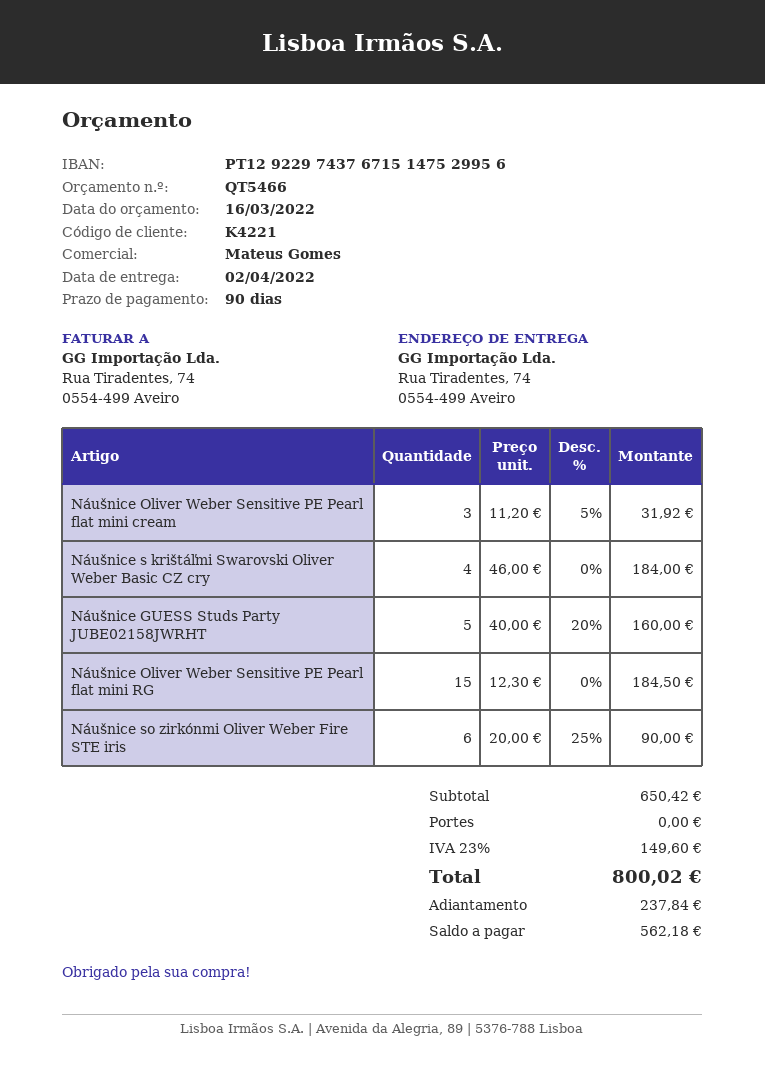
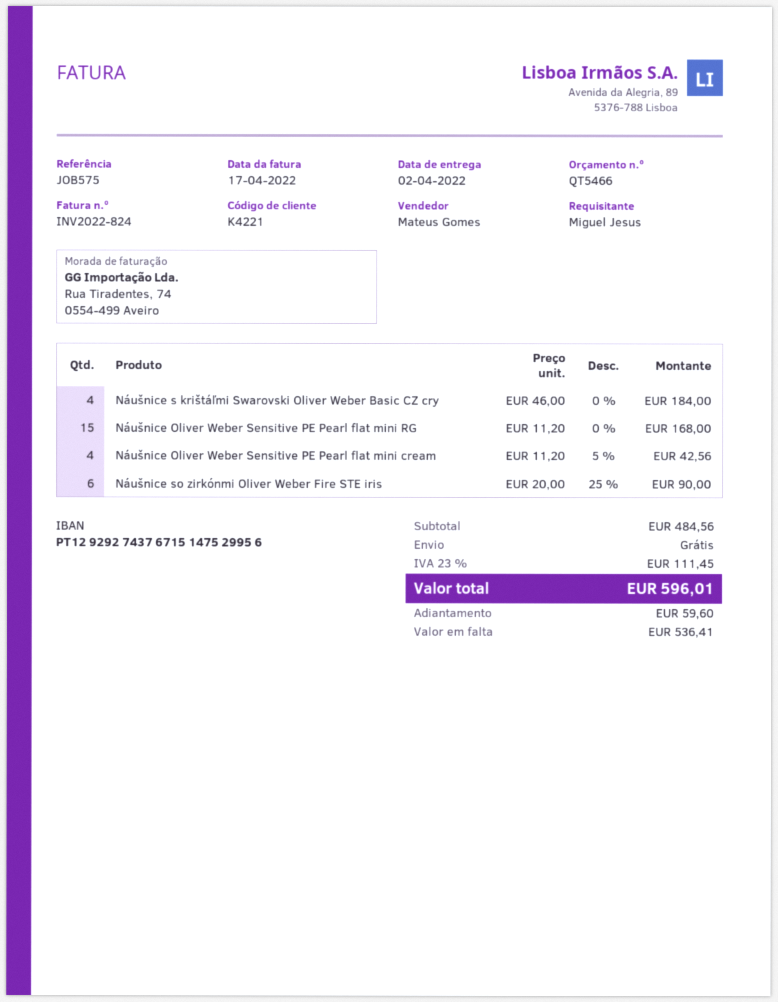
bank account: PT12922974376715147529956 -> PT12929274376715147529956
Náušnice Oliver Weber Sensitive PE Pearl flat mini cream: 3 x 11.20 - 5% = 31.92 -> 4 x 11.20 - 5% = 42.56
Náušnice GUESS Studs Party JUBE02158JWRHT: 5 x 40.00 - 20% = 160.00 -> none
Náušnice Oliver Weber Sensitive PE Pearl flat mini RG: 15 x 12.30 = 184.50 -> 15 x 11.20 = 168.00
subtotal: 650.42 -> 484.56
tax: 23% = 149.60 -> 23% = 111.45
total: 800.02 -> 596.01
deposit: 237.84 -> 59.60
balance: 562.18 -> 536.41

